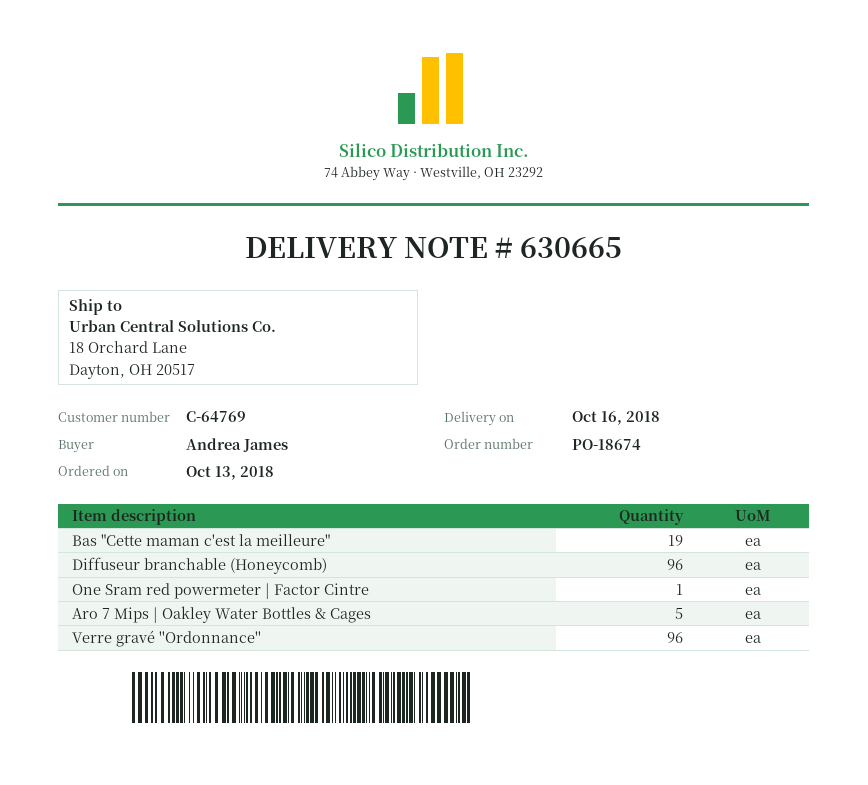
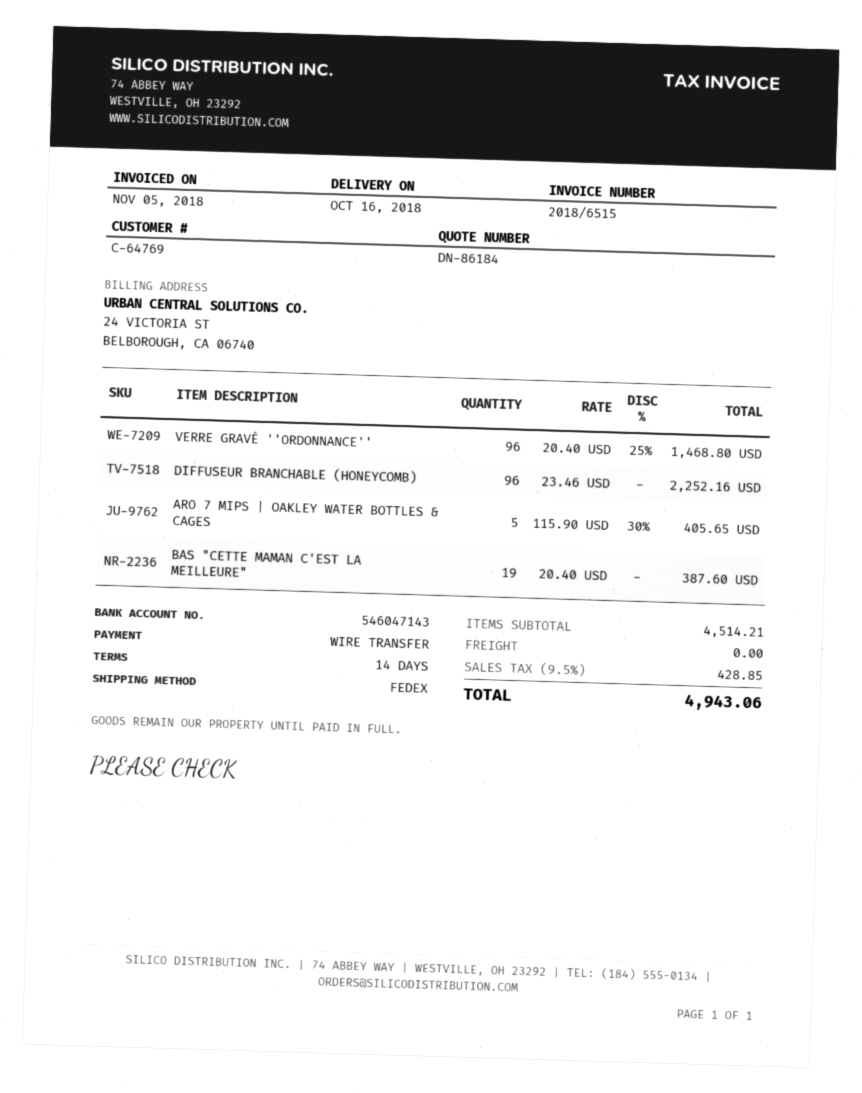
One Sram red powermeter | Factor Cintre: 1 -> none

